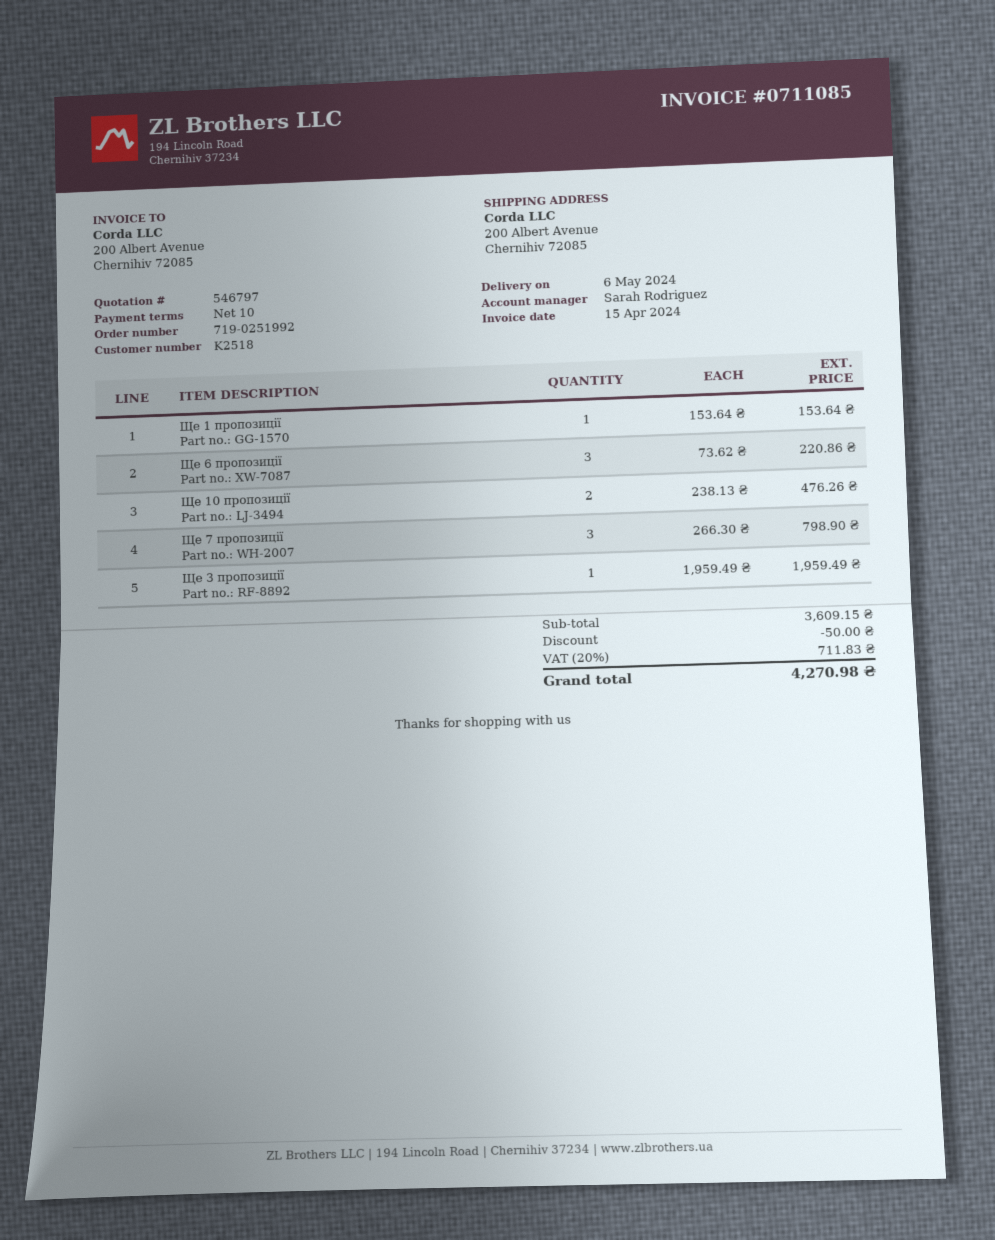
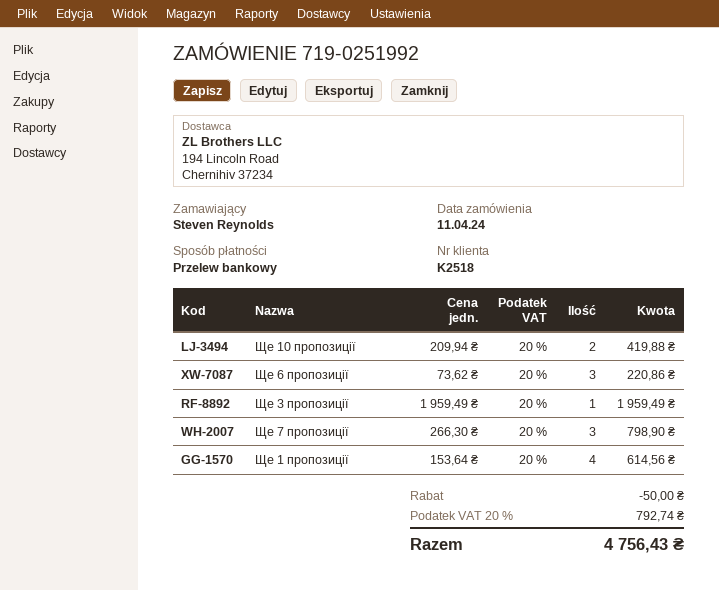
Ще 1 пропозиції: 1 x 153.64 = 153.64 -> 4 x 153.64 = 614.56
Ще 10 пропозиції: 2 x 238.13 = 476.26 -> 2 x 209.94 = 419.88
tax: 20% = 711.83 -> 20% = 792.74
total: 4270.98 -> 4756.43

